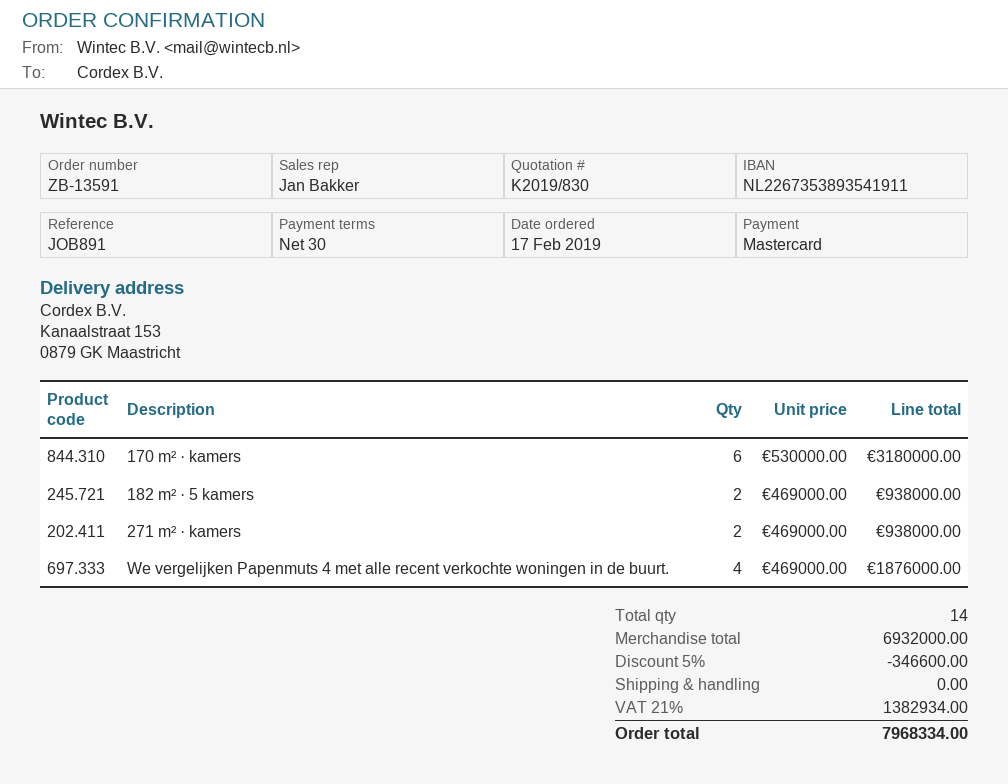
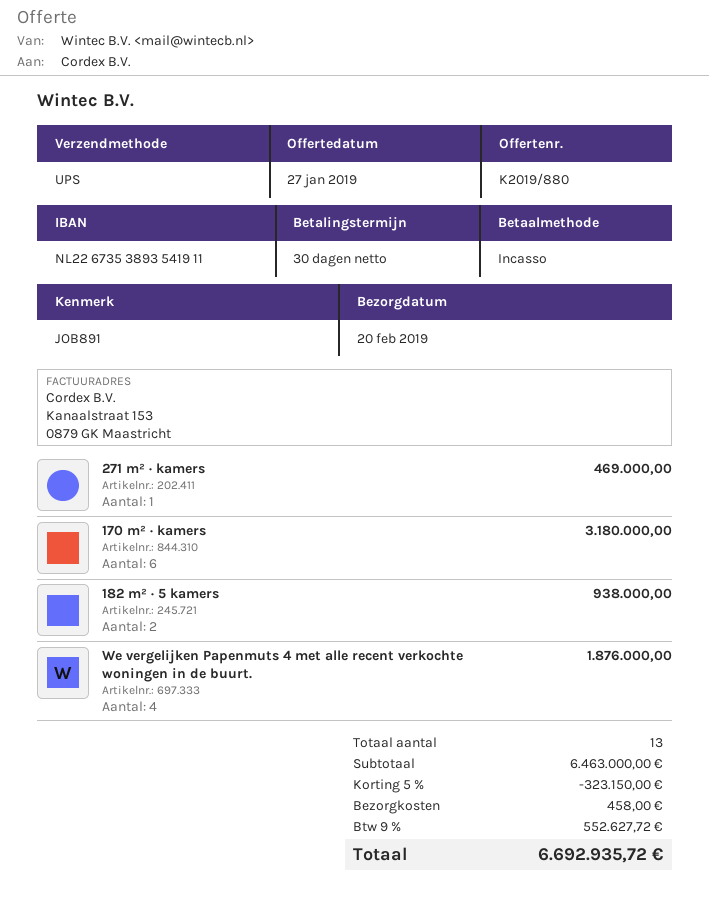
quote number: K2019/830 -> K2019/880
payment method: Mastercard -> direct debit
271 m² · kamers: 2 for 938000.00 -> 1 for 469000.00
total quantity: 14 -> 13
subtotal: 6932000.00 -> 6463000.00
discount: 5% = 346600.00 -> 5% = 323150.00
shipping: 0.00 -> 458.00
tax: 21% = 1382934.00 -> 9% = 552627.72
total: 7968334.00 -> 6692935.72

